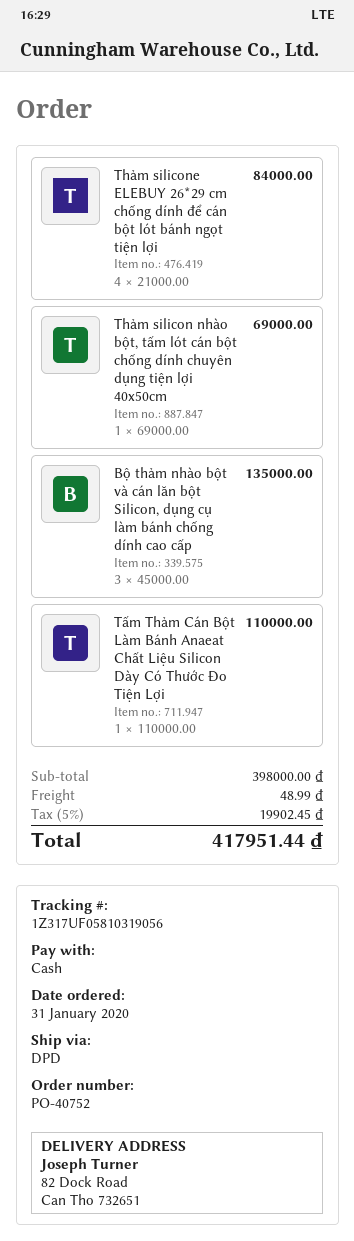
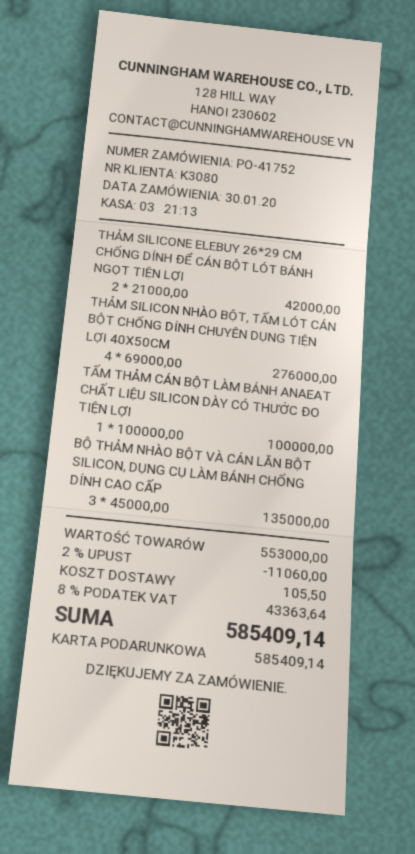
order number: PO-40752 -> PO-41752
order date: 2020-01-31 -> 2020-01-30
payment method: cash -> gift card
Thảm silicone ELEBUY 26*29 cm chống dính để cán bột lót bánh ngọt tiện lợi: 4 x 21000.00 = 84000.00 -> 2 x 21000.00 = 42000.00
Thảm silicon nhào bột, tấm lót cán bột chống dính chuyên dụng tiện lợi 40x50cm: 1 x 69000.00 = 69000.00 -> 4 x 69000.00 = 276000.00
Tấm Thảm Cán Bột Làm Bánh Anaeat Chất Liệu Silicon Dày Có Thước Đo Tiện Lợi: 1 x 110000.00 = 110000.00 -> 1 x 100000.00 = 100000.00
subtotal: 398000.00 -> 553000.00
discount: none -> 2% = 11060.00
shipping: 48.99 -> 105.50
tax: 5% = 19902.45 -> 8% = 43363.64
total: 417951.44 -> 585409.14

